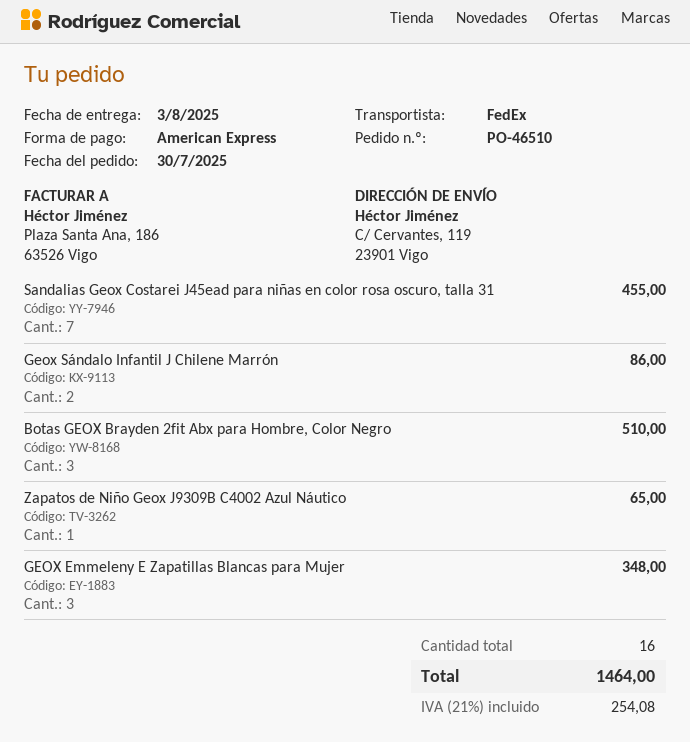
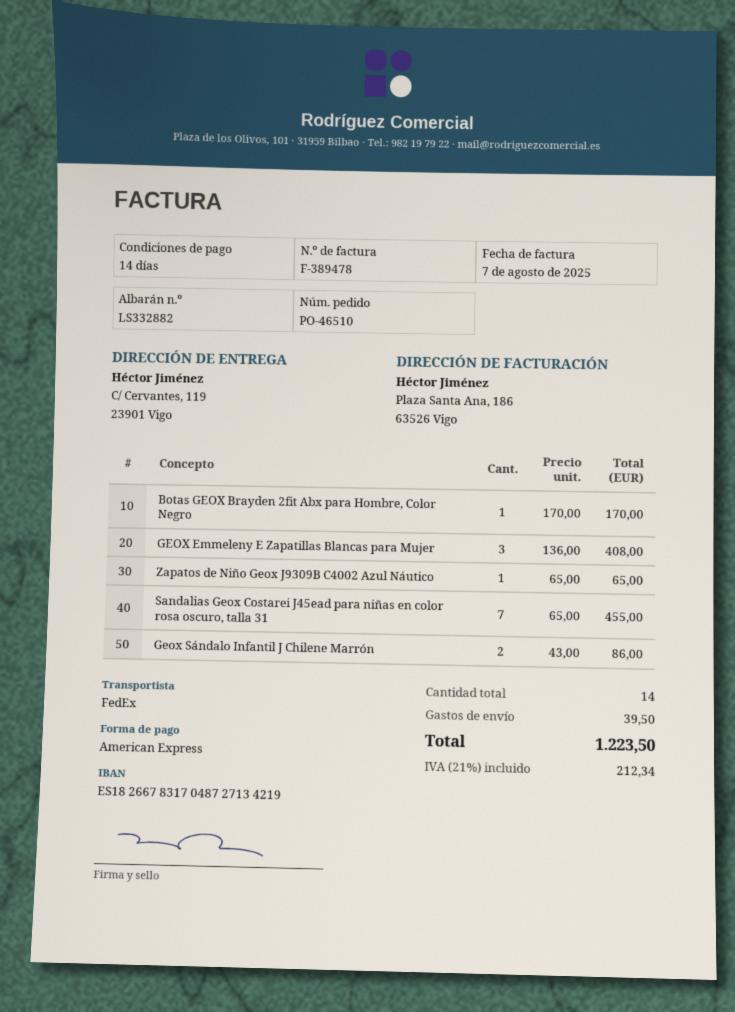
Botas GEOX Brayden 2fit Abx para Hombre, Color Negro: 3 for 510.00 -> 1 for 170.00
GEOX Emmeleny E Zapatillas Blancas para Mujer: 3 for 348.00 -> 3 for 408.00
total quantity: 16 -> 14
shipping: none -> 39.50
tax: 21% = 254.08 -> 21% = 212.34
total: 1464.00 -> 1223.50

